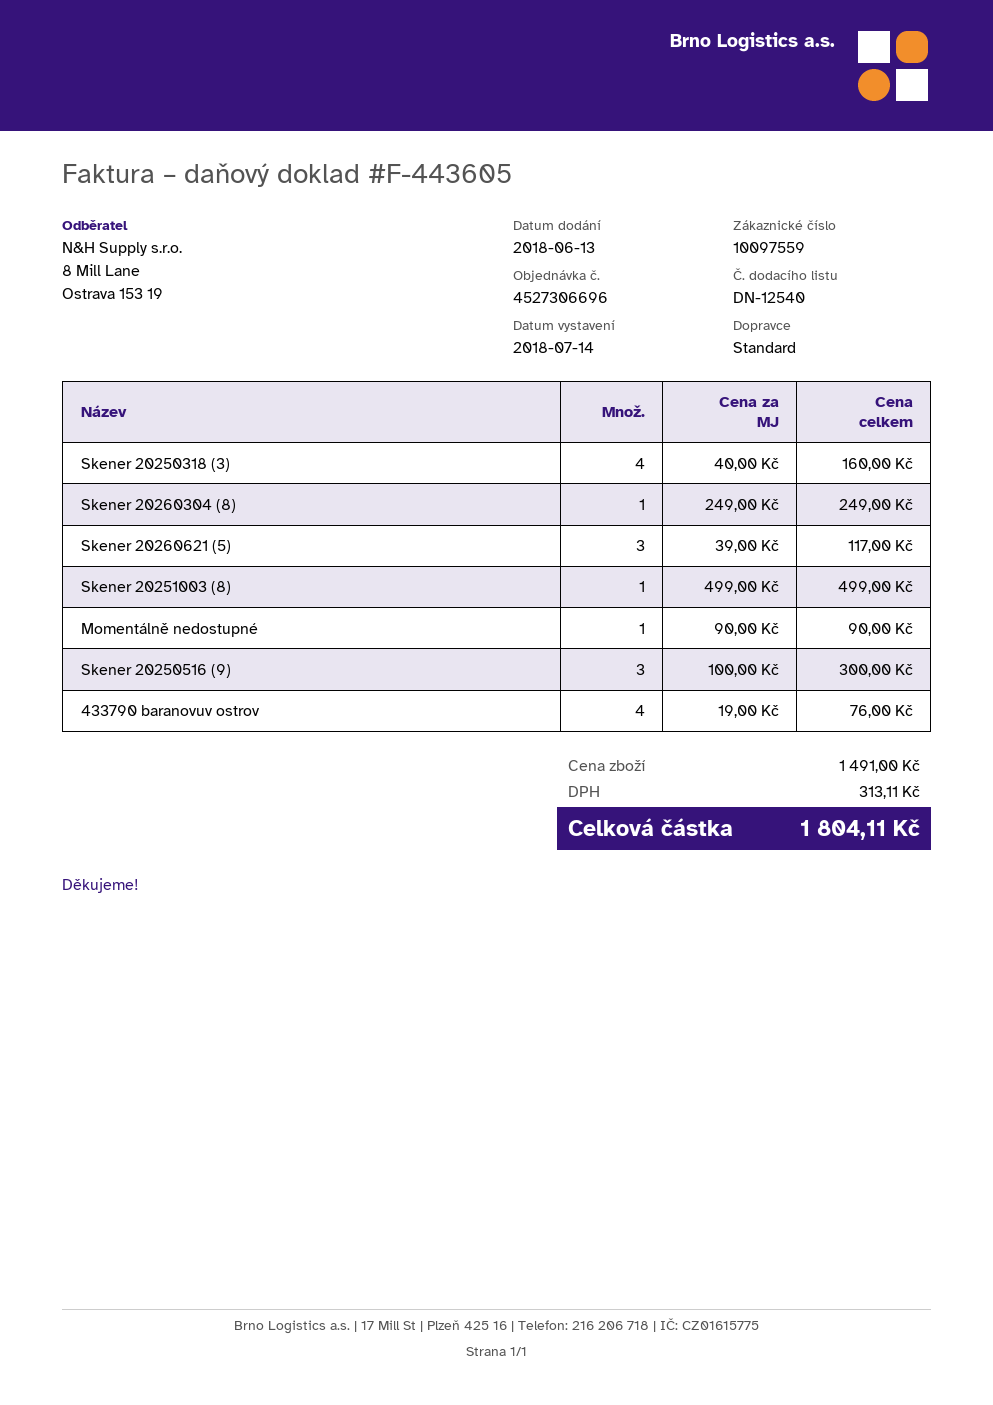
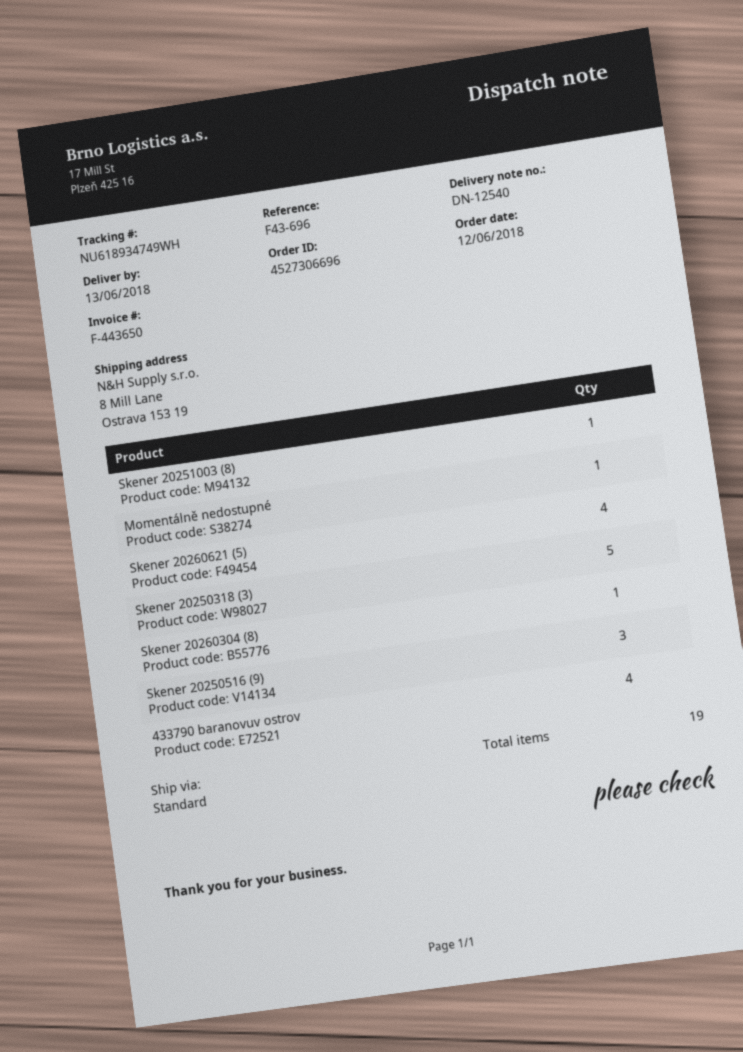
invoice number: F-443605 -> F-443650
Skener 20250318 (3): 4 -> 5
Skener 20260621 (5): 3 -> 4

